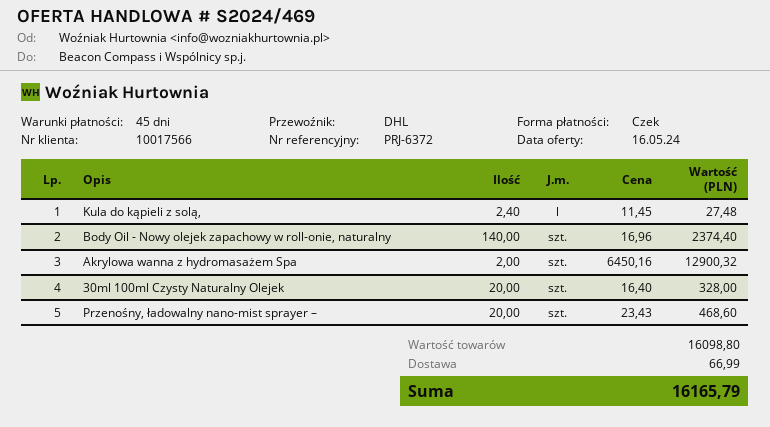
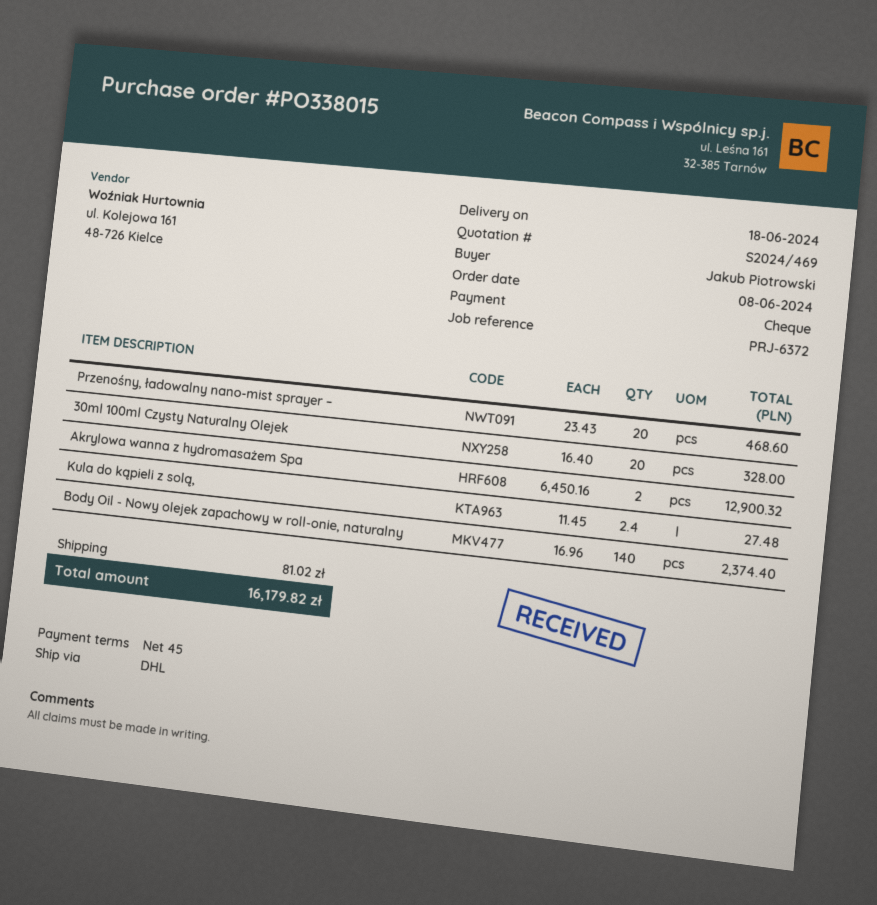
shipping: 66.99 -> 81.02
total: 16165.79 -> 16179.82

